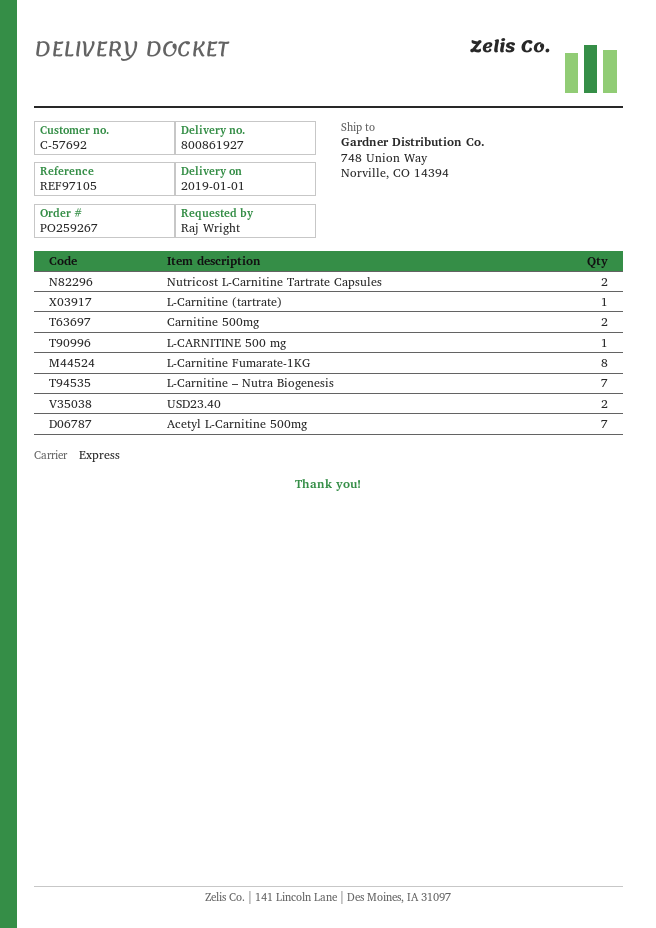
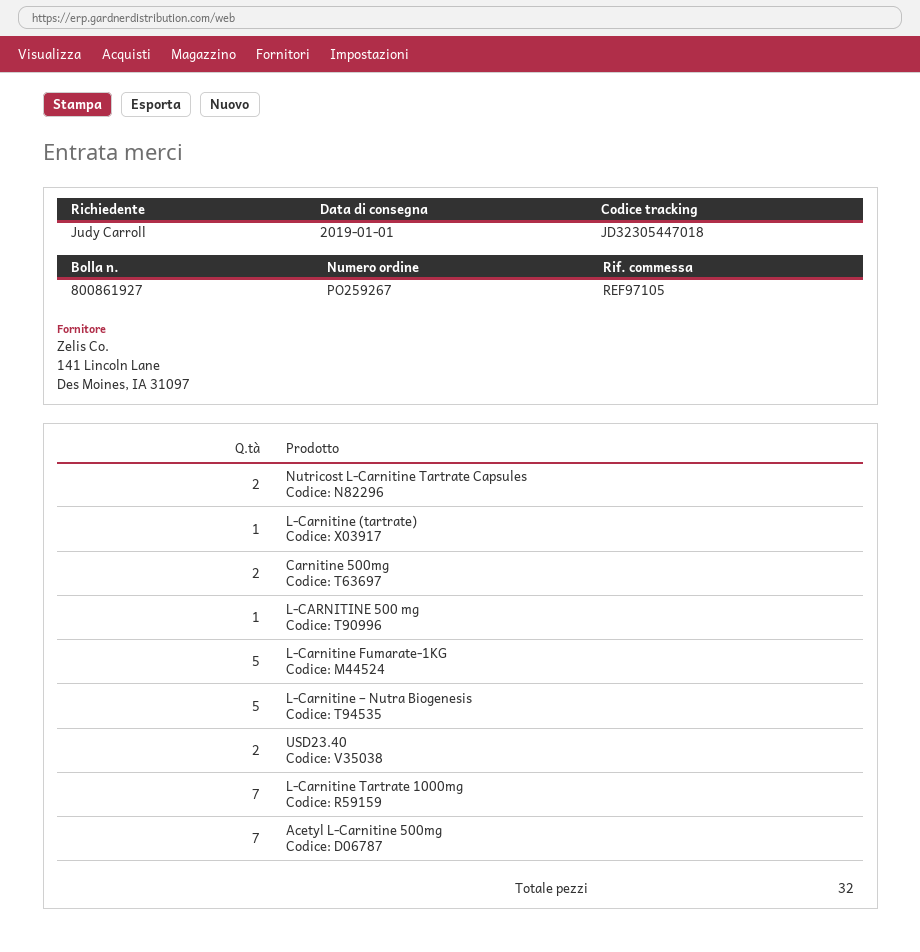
ordered by: Raj Wright -> Judy Carroll
L-Carnitine Fumarate-1KG: 8 -> 5
L-Carnitine – Nutra Biogenesis: 7 -> 5
L-Carnitine Tartrate 1000mg: none -> 7

